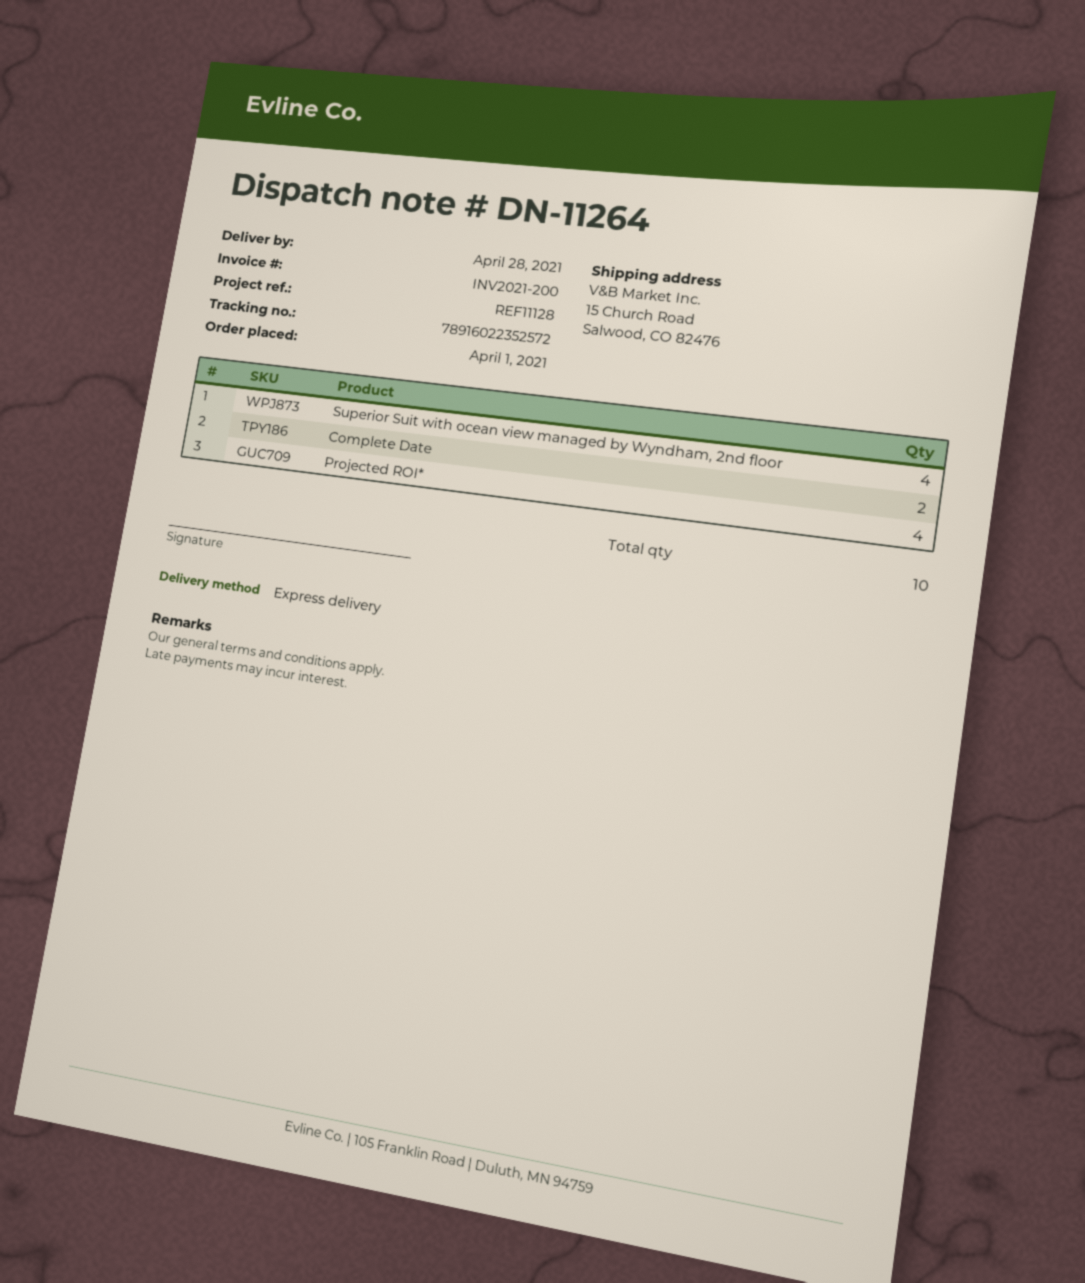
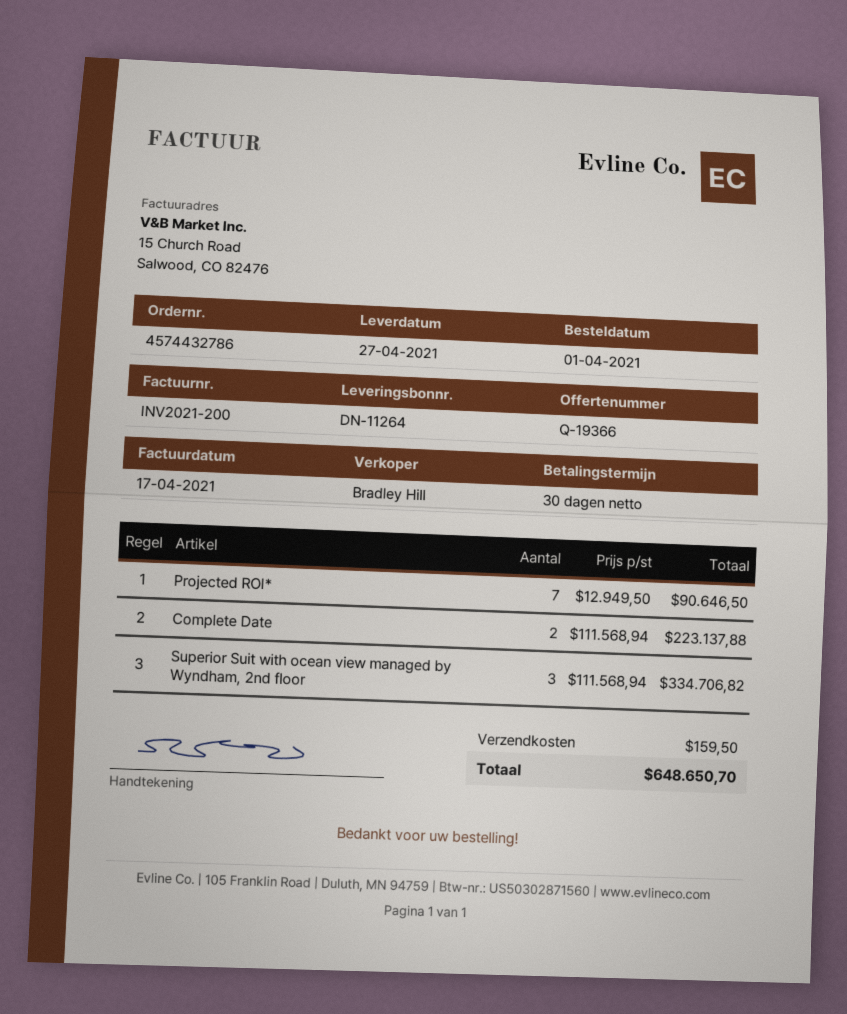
delivery date: 2021-04-28 -> 2021-04-27
Superior Suit with ocean view managed by Wyndham, 2nd floor: 4 -> 3
Projected ROI*: 4 -> 7

